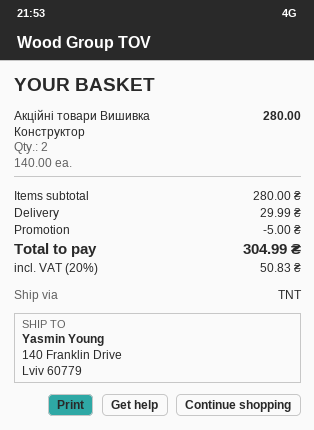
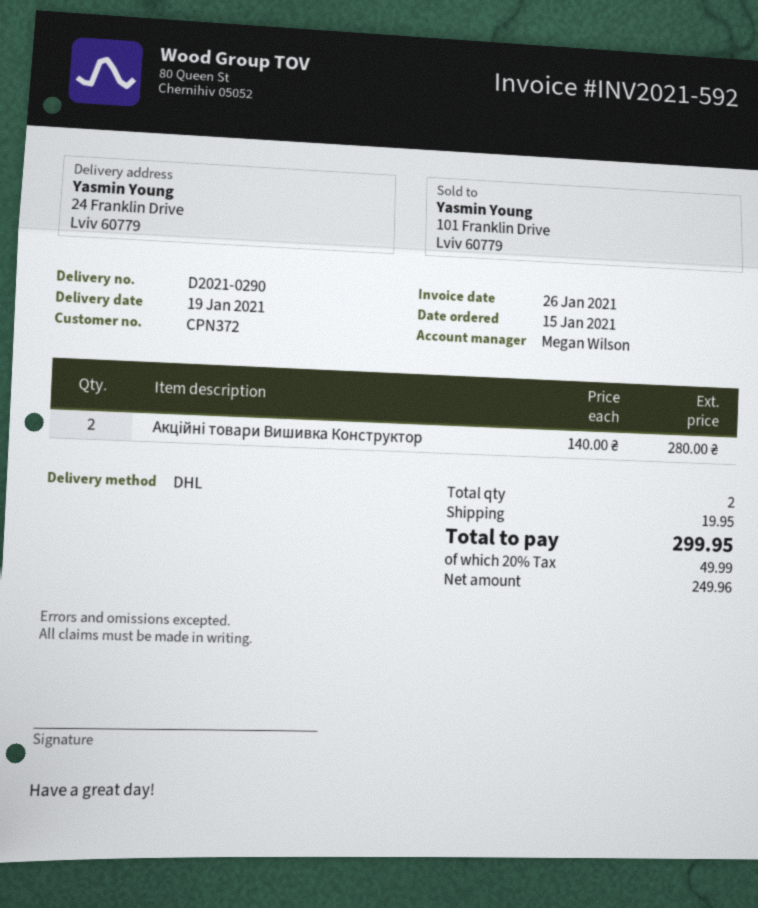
shipping method: TNT -> DHL
ship to: 140 Franklin Drive, Lviv 60779 -> 24 Franklin Drive, Lviv 60779
discount: 5.00 -> none
shipping: 29.99 -> 19.95
tax: 20% = 50.83 -> 20% = 49.99
total: 304.99 -> 299.95

